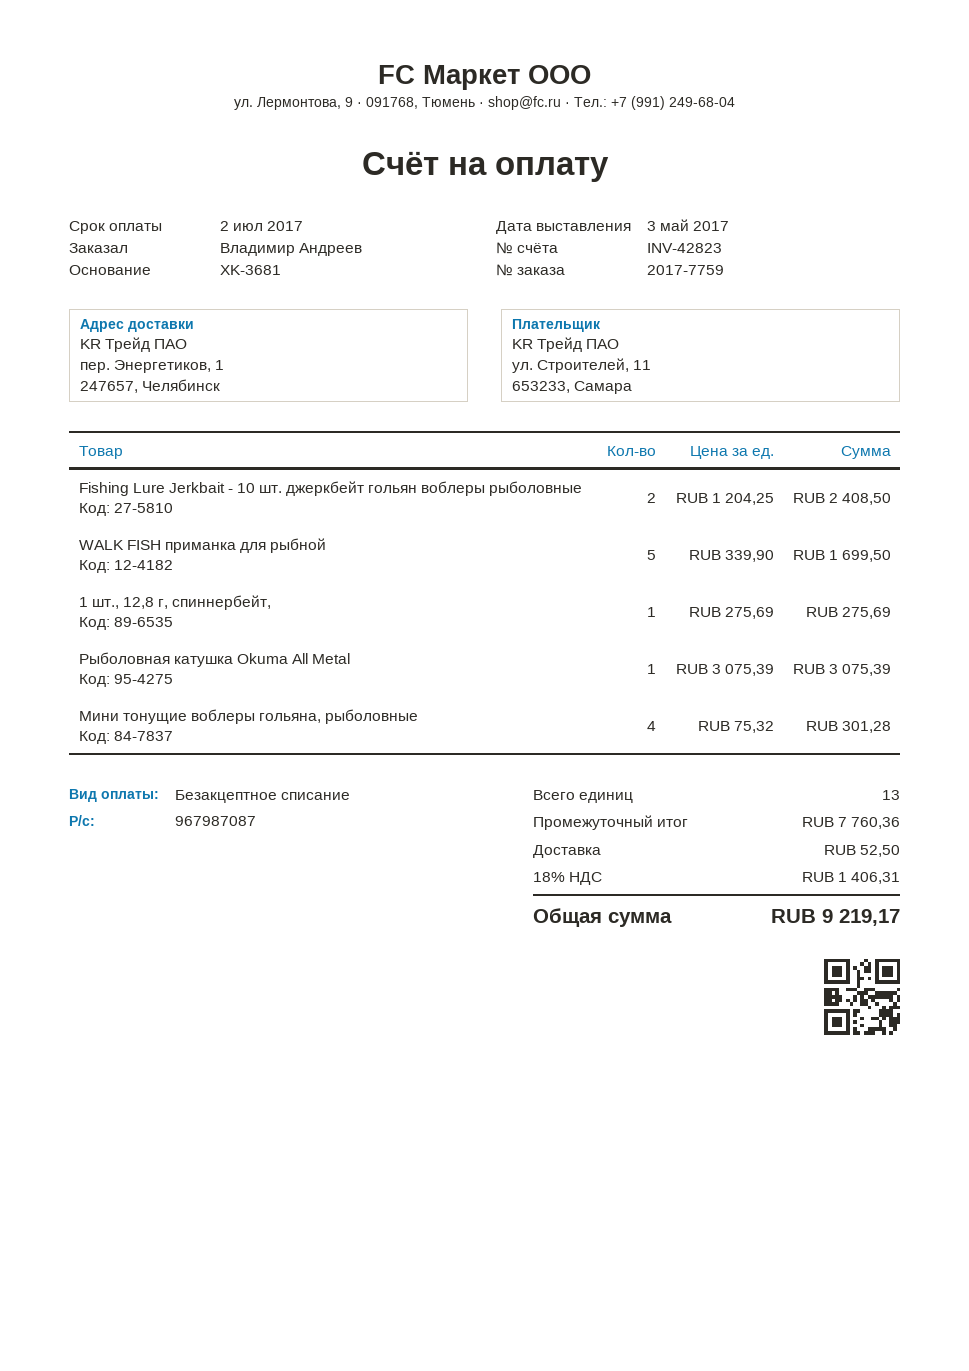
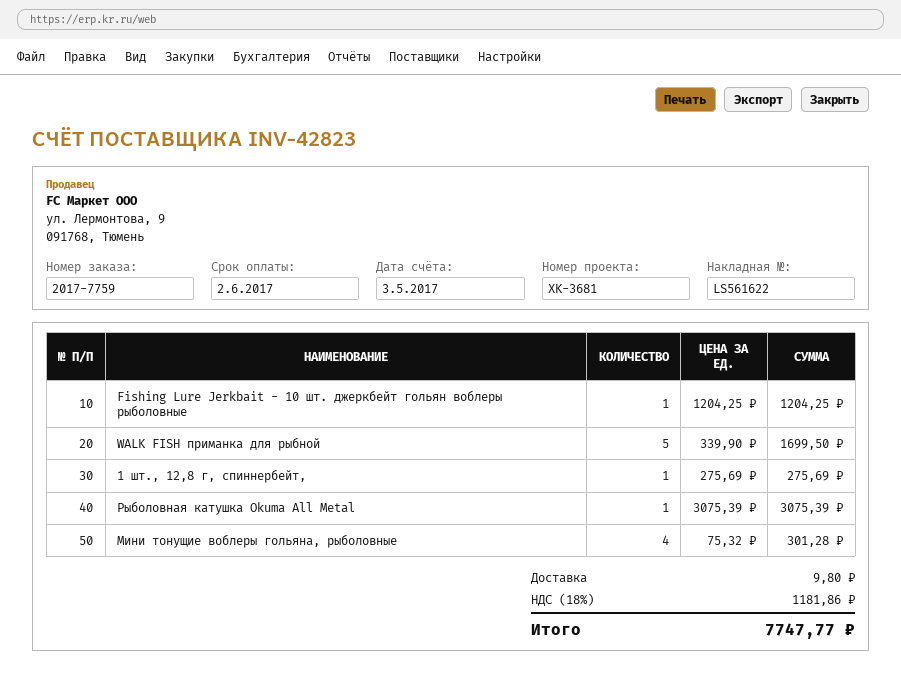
due date: 2017-07-02 -> 2017-06-02
Fishing Lure Jerkbait - 10 шт. джеркбейт гольян воблеры рыболовные: 2 x 1204.25 = 2408.50 -> 1 x 1204.25 = 1204.25
shipping: 52.50 -> 9.80
tax: 18% = 1406.31 -> 18% = 1181.86
total: 9219.17 -> 7747.77

